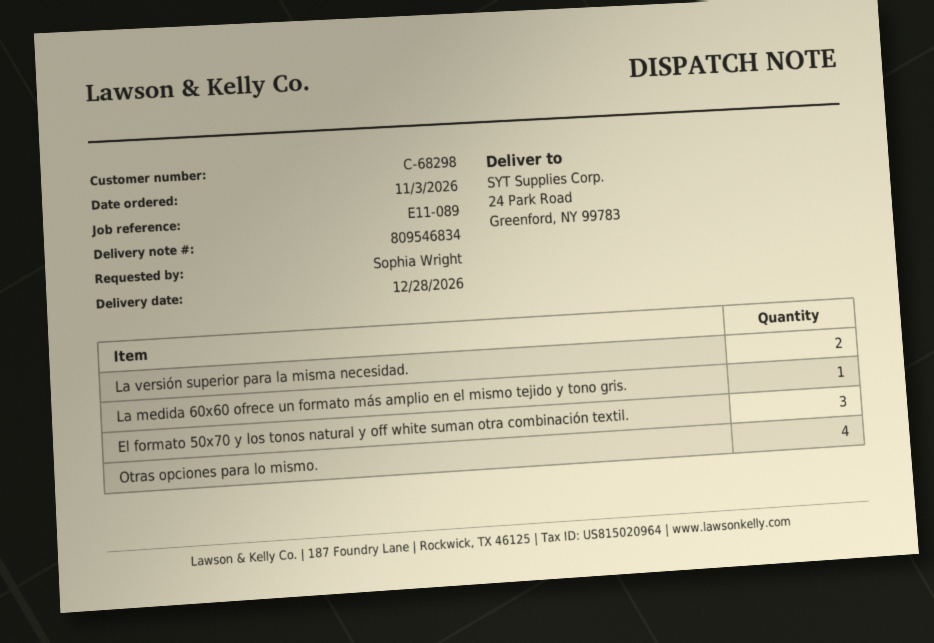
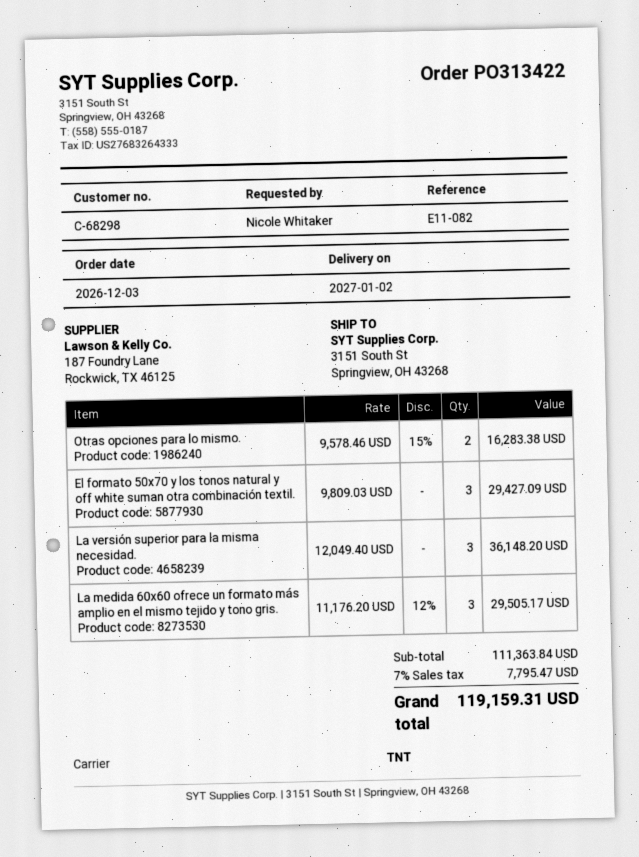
order date: 2026-11-03 -> 2026-12-03
delivery date: 2026-12-28 -> 2027-01-02
reference: E11-089 -> E11-082
ordered by: Sophia Wright -> Nicole Whitaker
ship to: 24 Park Road, Greenford, NY 99783 -> 3151 South St, Springview, OH 43268
La versión superior para la misma necesidad.: 2 -> 3
La medida 60x60 ofrece un formato más amplio en el mismo tejido y tono gris.: 1 -> 3
Otras opciones para lo mismo.: 4 -> 2

